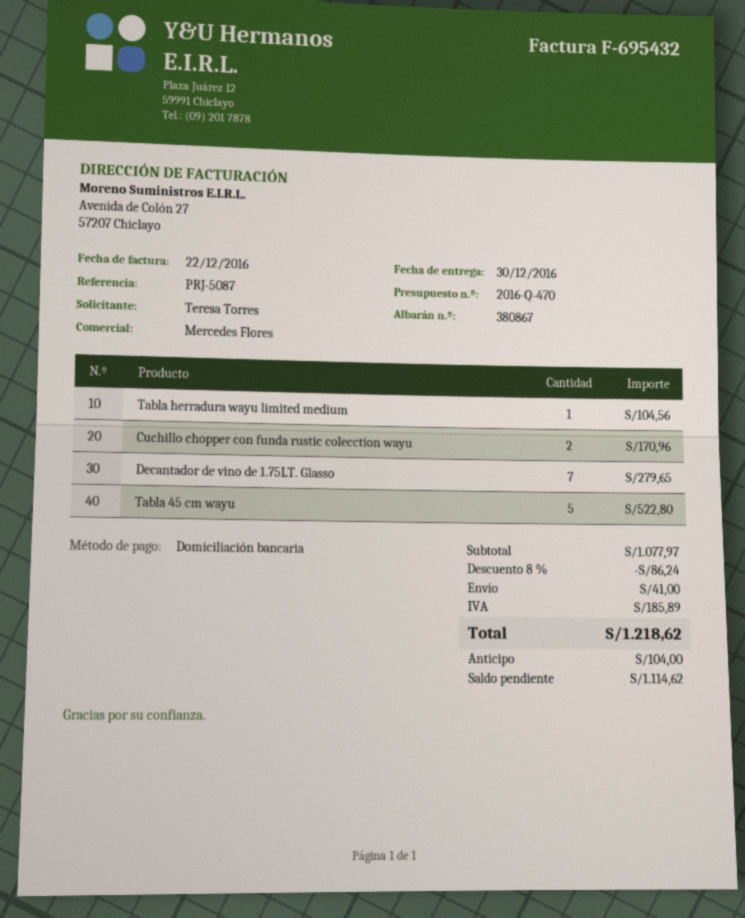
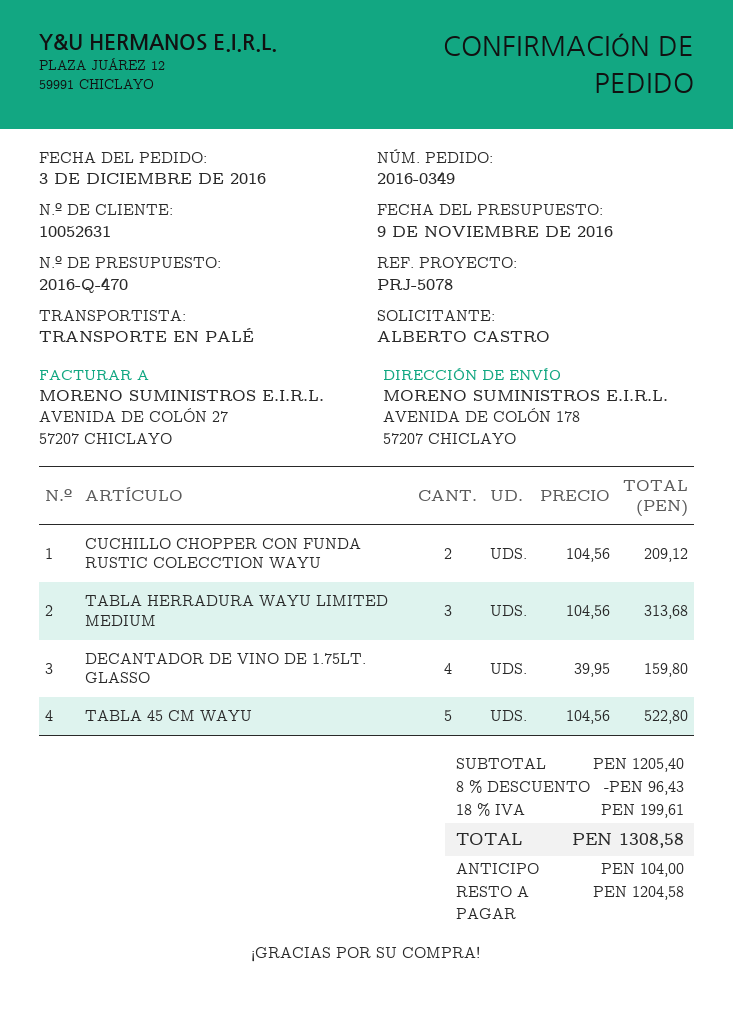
reference: PRJ-5087 -> PRJ-5078
ordered by: Teresa Torres -> ALBERTO CASTRO
Tabla herradura wayu limited medium: 1 for 104.56 -> 3 for 313.68
Cuchillo chopper con funda rustic colecction wayu: 2 for 170.96 -> 2 for 209.12
Decantador de vino de 1.75LT. Glasso: 7 for 279.65 -> 4 for 159.80
subtotal: 1077.97 -> 1205.40
discount: 8% = 86.24 -> 8% = 96.43
shipping: 41.00 -> none
tax: 185.89 -> 199.61
total: 1218.62 -> 1308.58
balance: 1114.62 -> 1204.58

